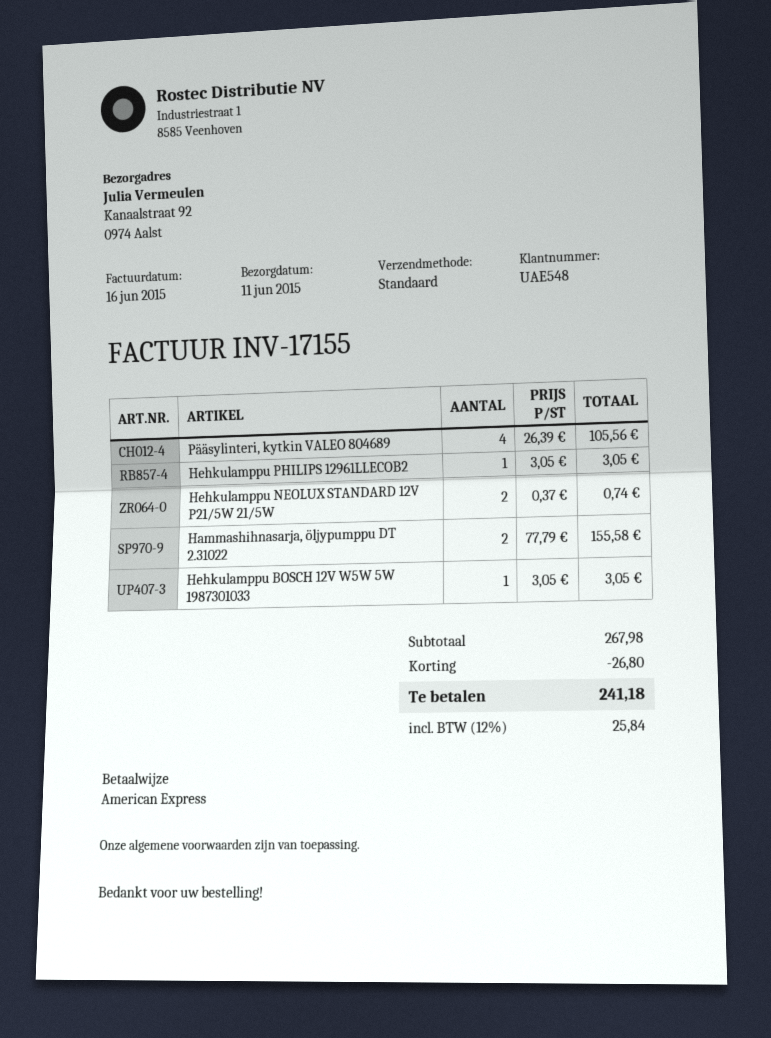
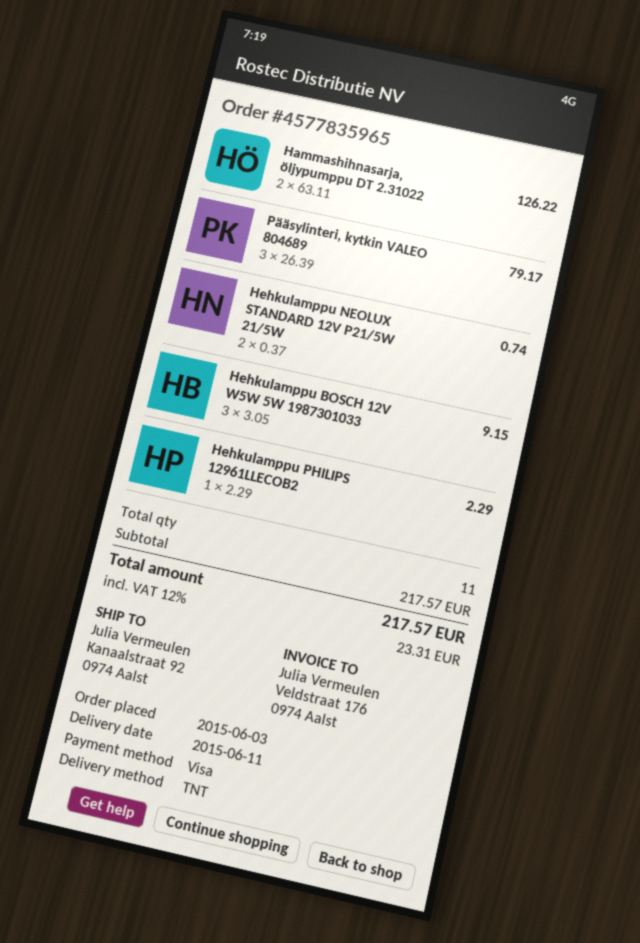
payment method: American Express -> Visa
shipping method: standard -> TNT
Pääsylinteri, kytkin VALEO 804689: 4 x 26.39 = 105.56 -> 3 x 26.39 = 79.17
Hehkulamppu PHILIPS 12961LLECOB2: 1 x 3.05 = 3.05 -> 1 x 2.29 = 2.29
Hammashihnasarja, öljypumppu DT 2.31022: 2 x 77.79 = 155.58 -> 2 x 63.11 = 126.22
Hehkulamppu BOSCH 12V W5W 5W 1987301033: 1 x 3.05 = 3.05 -> 3 x 3.05 = 9.15
subtotal: 267.98 -> 217.57
discount: 26.80 -> none
tax: 12% = 25.84 -> 12% = 23.31
total: 241.18 -> 217.57

